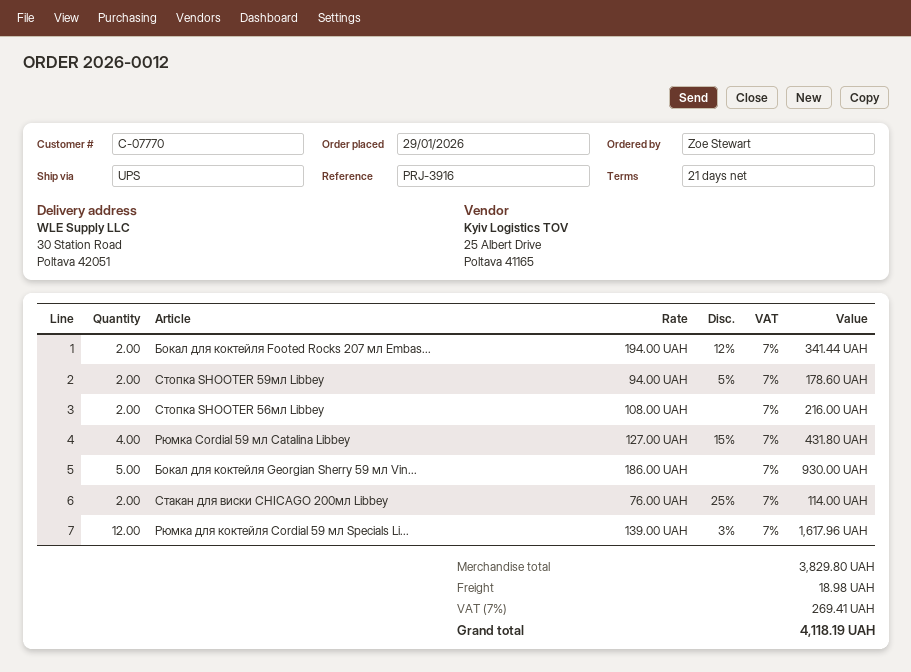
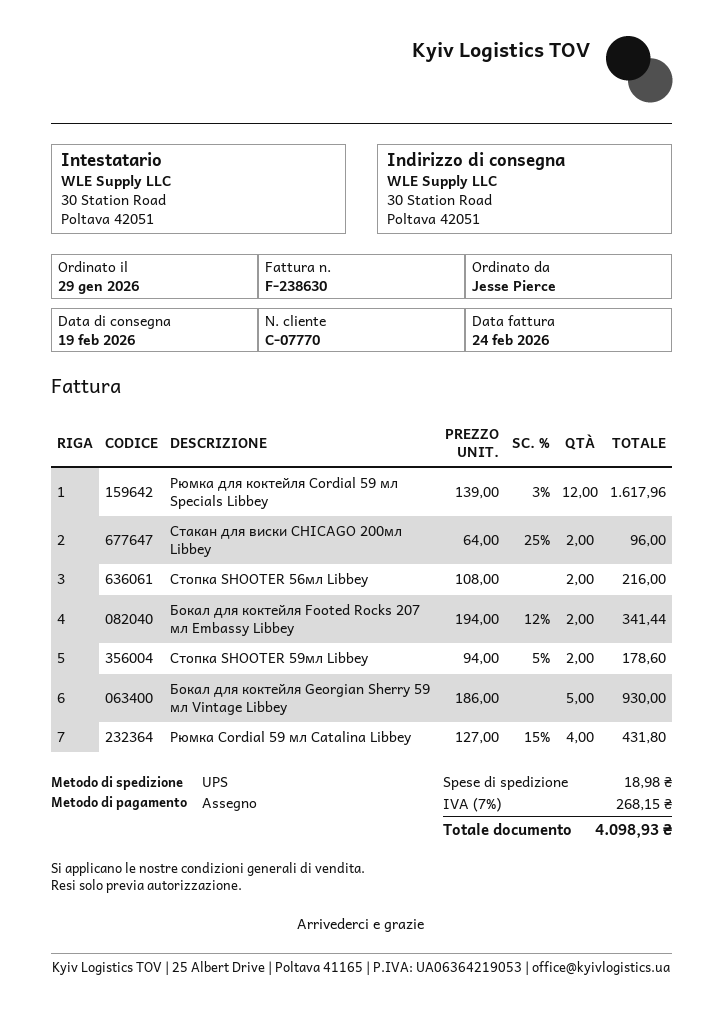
ordered by: Zoe Stewart -> Jesse Pierce
Стакан для виски CHICAGO 200мл Libbey: 2 x 76.00 - 25% = 114.00 -> 2 x 64.00 - 25% = 96.00
tax: 7% = 269.41 -> 7% = 268.15
total: 4118.19 -> 4098.93

